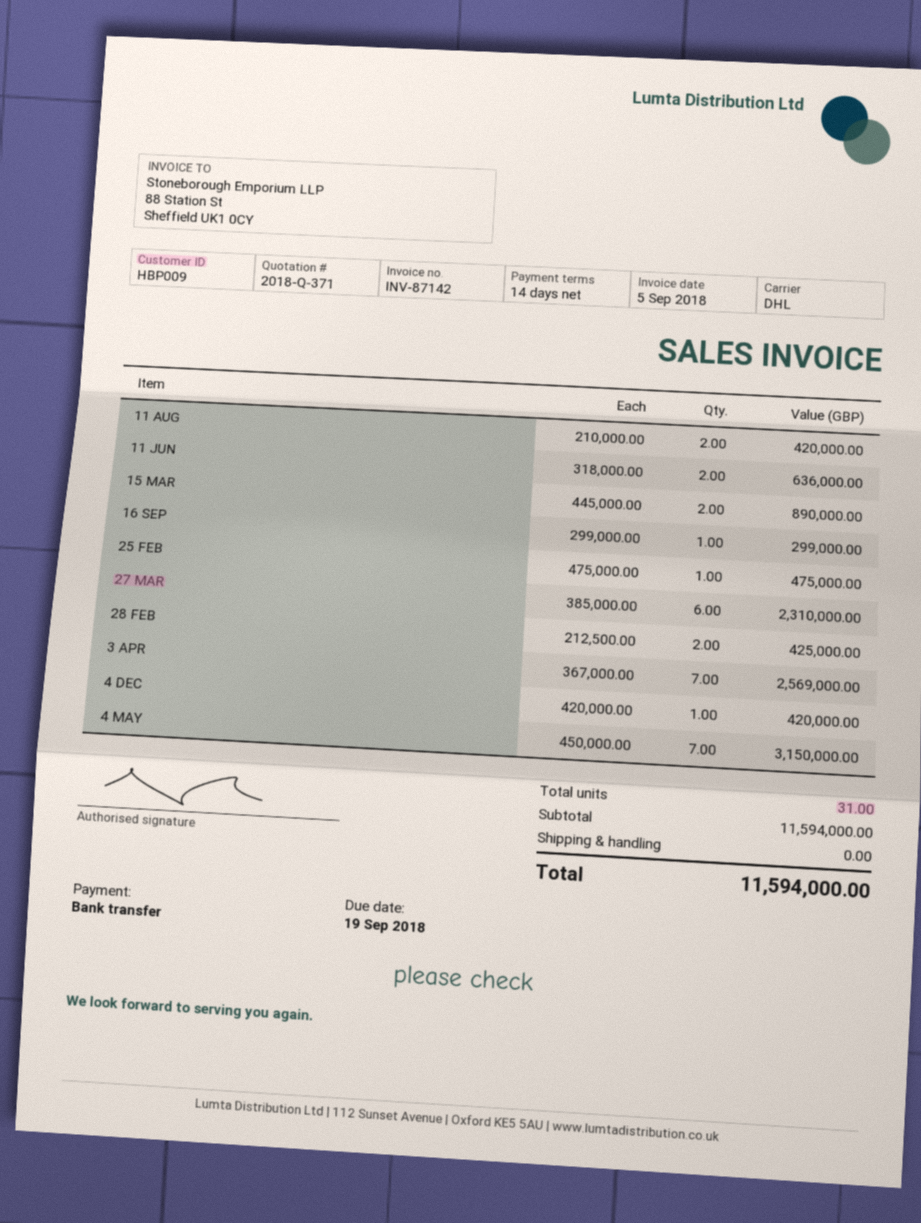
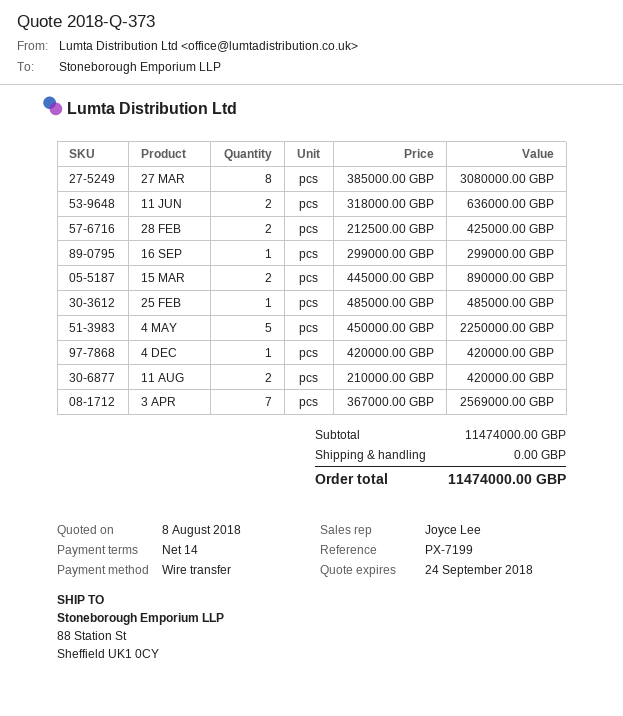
quote number: 2018-Q-371 -> 2018-Q-373
25 FEB: 1 x 475000.00 = 475000.00 -> 1 x 485000.00 = 485000.00
27 MAR: 6 x 385000.00 = 2310000.00 -> 8 x 385000.00 = 3080000.00
4 MAY: 7 x 450000.00 = 3150000.00 -> 5 x 450000.00 = 2250000.00
subtotal: 11594000.00 -> 11474000.00
total: 11594000.00 -> 11474000.00

